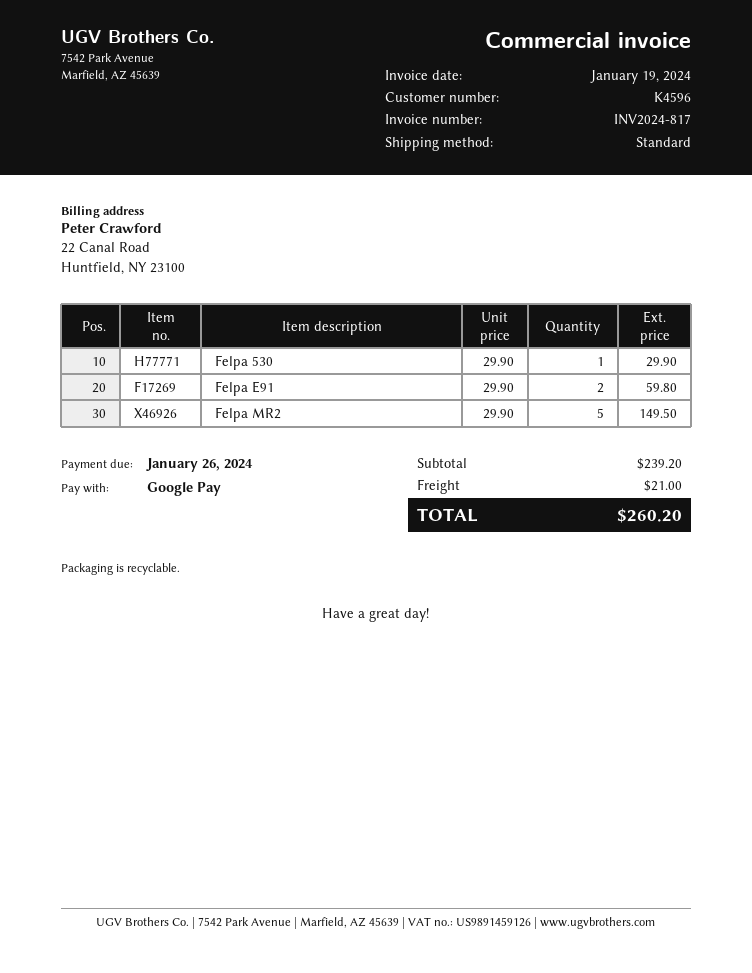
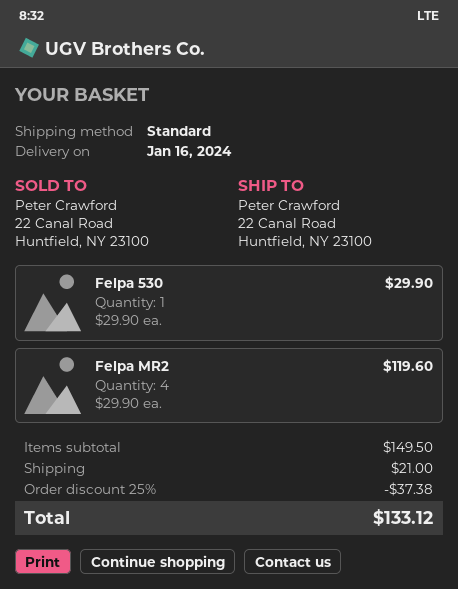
Felpa E91: 2 x 29.90 = 59.80 -> none
Felpa MR2: 5 x 29.90 = 149.50 -> 4 x 29.90 = 119.60
subtotal: 239.20 -> 149.50
discount: none -> 25% = 37.38
total: 260.20 -> 133.12

